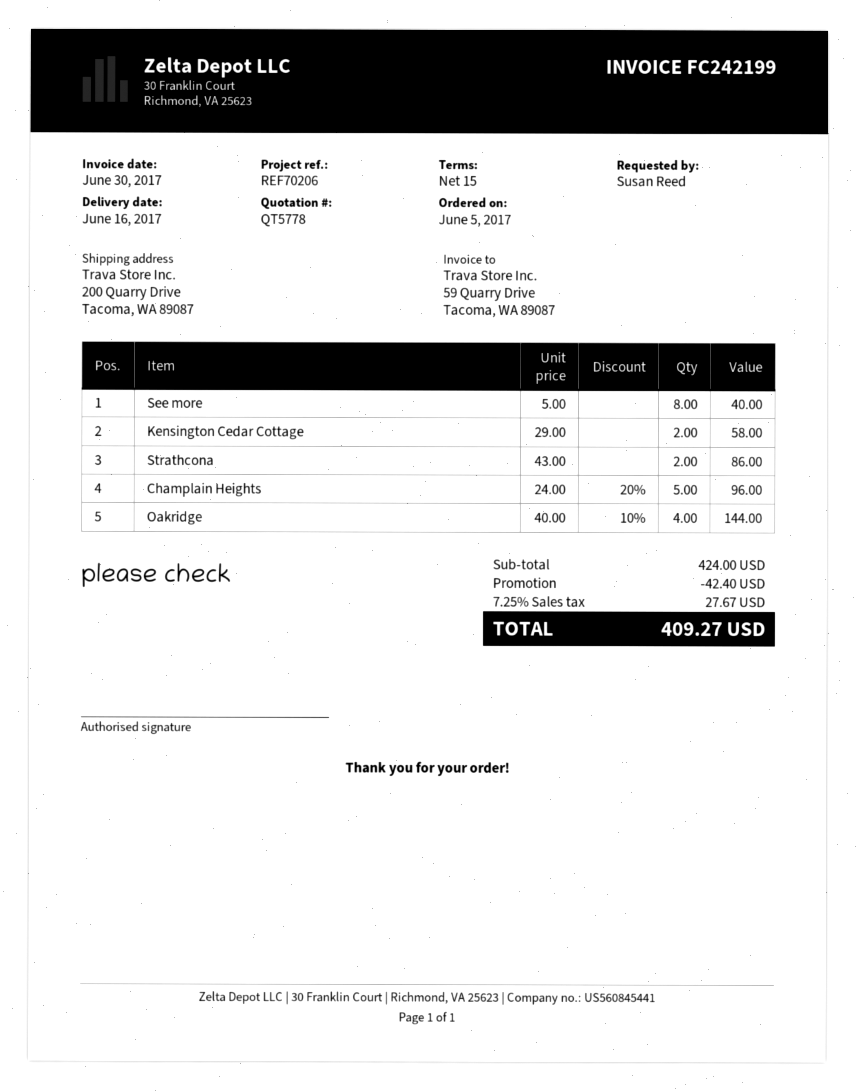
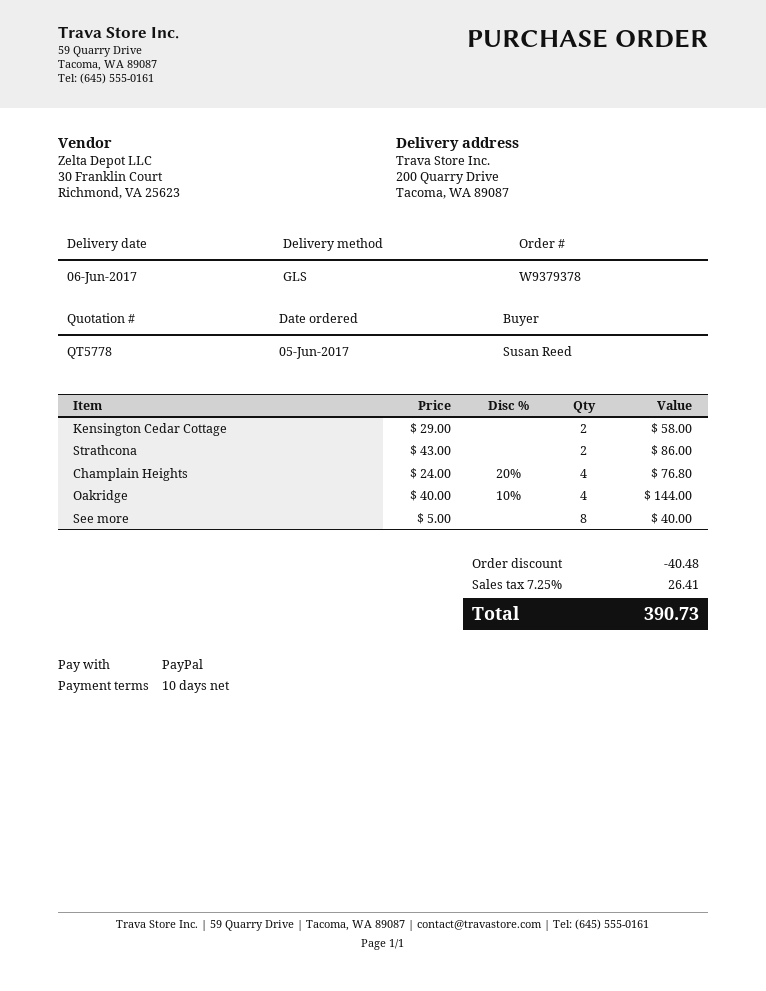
delivery date: 2017-06-16 -> 2017-06-06
payment terms: 15 days -> 10 days
Champlain Heights: 5 x 24.00 - 20% = 96.00 -> 4 x 24.00 - 20% = 76.80
discount: 42.40 -> 40.48
tax: 7.25% = 27.67 -> 7.25% = 26.41
total: 409.27 -> 390.73

